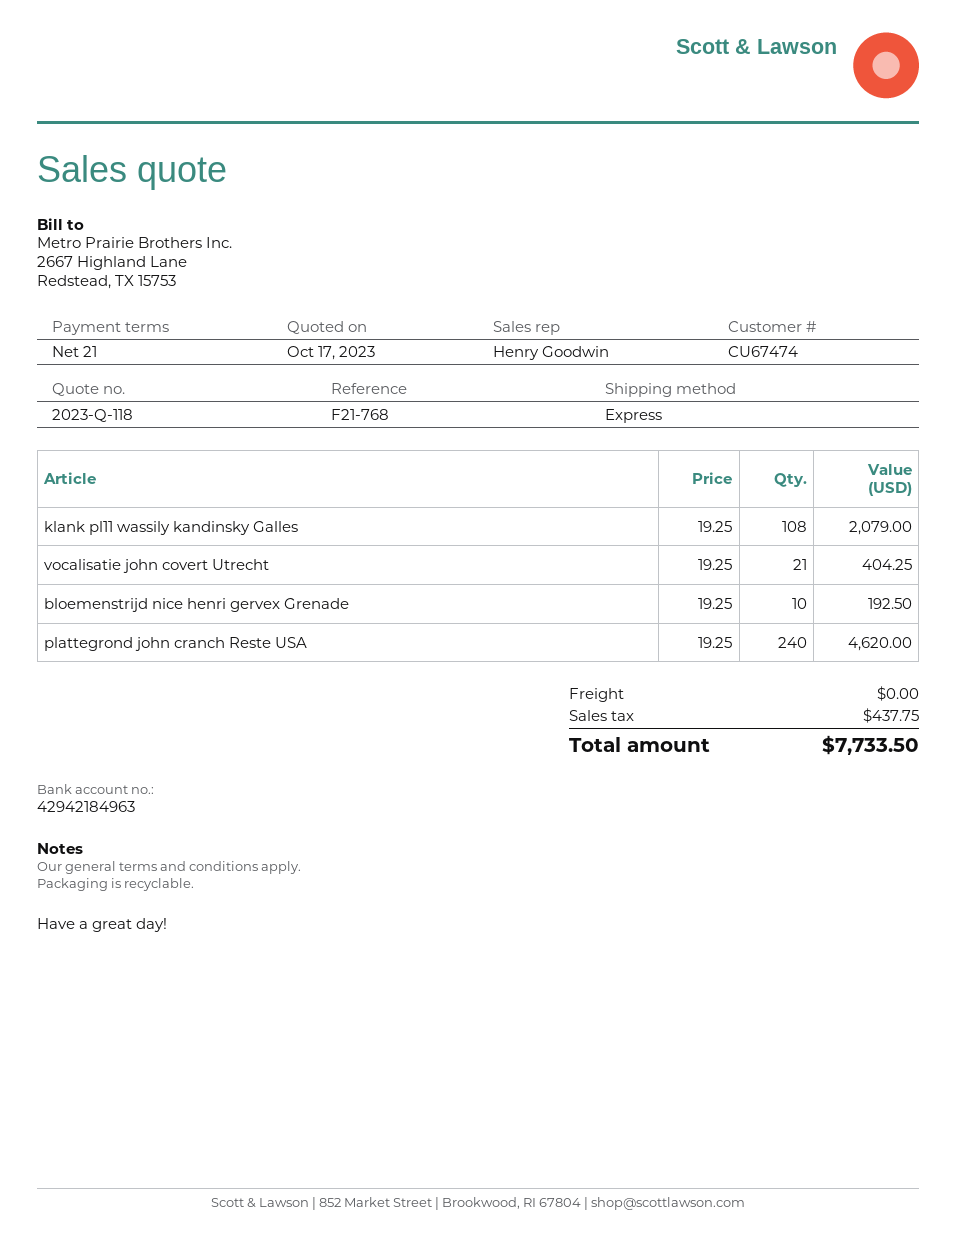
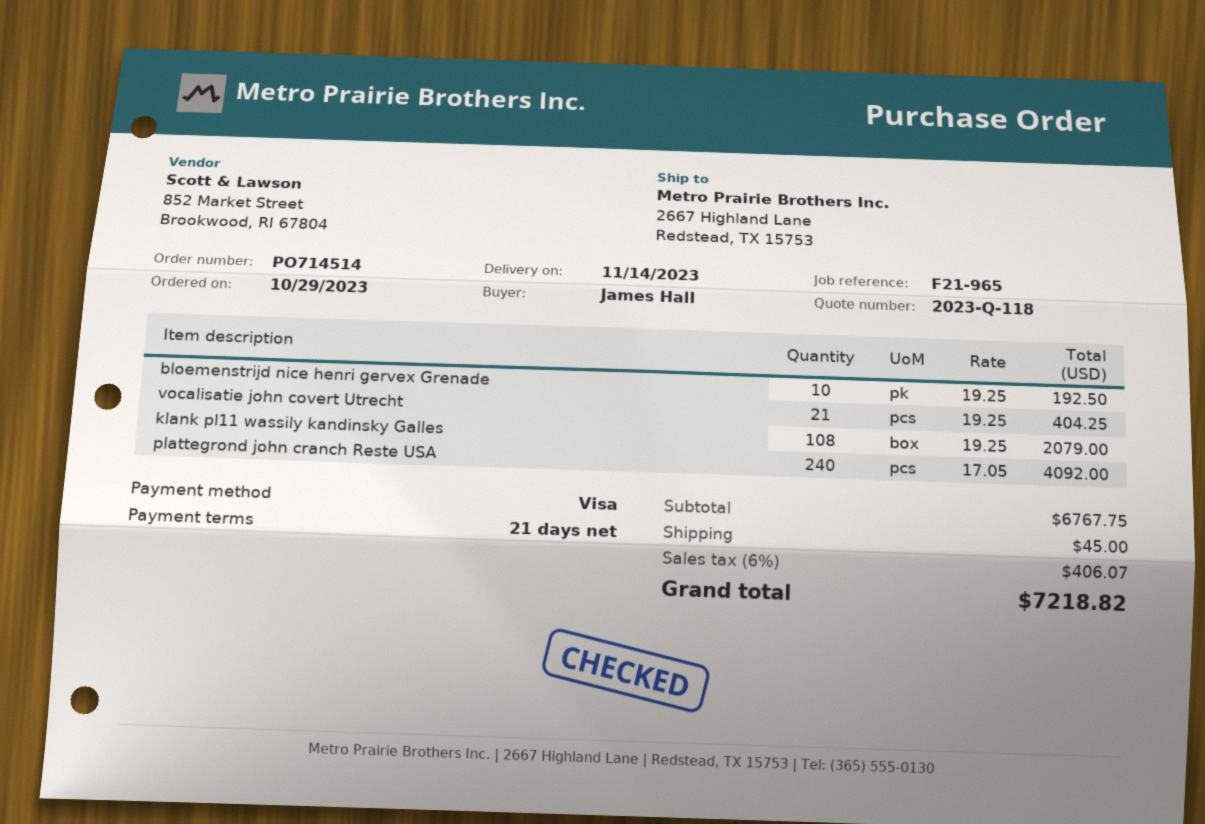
reference: F21-768 -> F21-965
plattegrond john cranch Reste USA: 240 x 19.25 = 4620.00 -> 240 x 17.05 = 4092.00
shipping: 0.00 -> 45.00
tax: 437.75 -> 406.07
total: 7733.50 -> 7218.82

